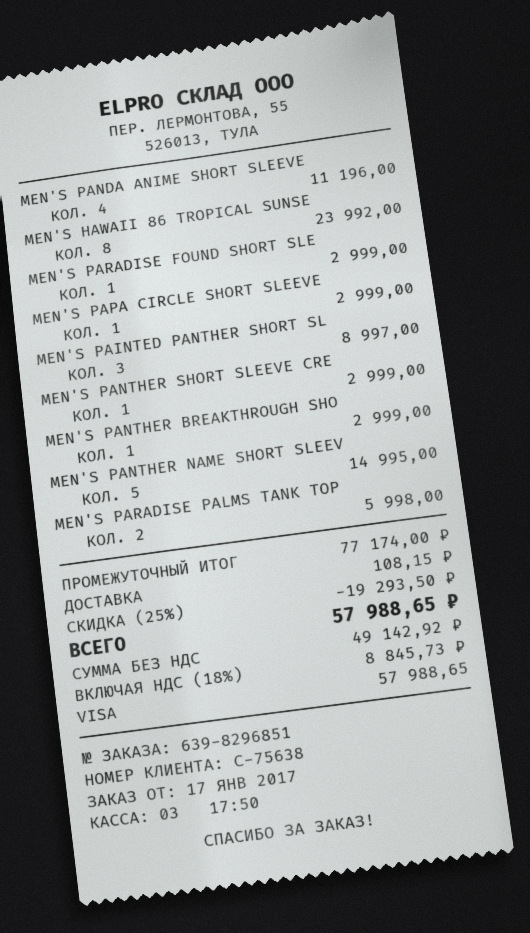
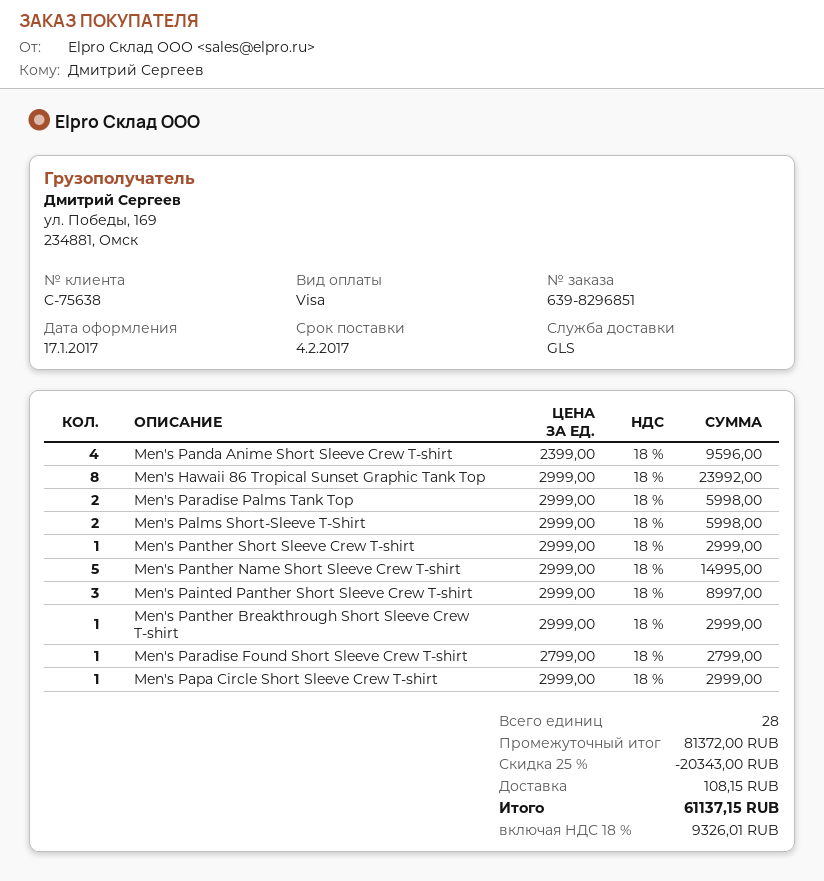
MEN'S PANDA ANIME SHORT SLEEVE: 4 for 11196.00 -> 4 for 9596.00
MEN'S PARADISE FOUND SHORT SLE: 1 for 2999.00 -> 1 for 2799.00
Men's Palms Short-Sleeve T-Shirt: none -> 2 for 5998.00
subtotal: 77174.00 -> 81372.00
discount: 25% = 19293.50 -> 25% = 20343.00
tax: 18% = 8845.73 -> 18% = 9326.01
total: 57988.65 -> 61137.15

